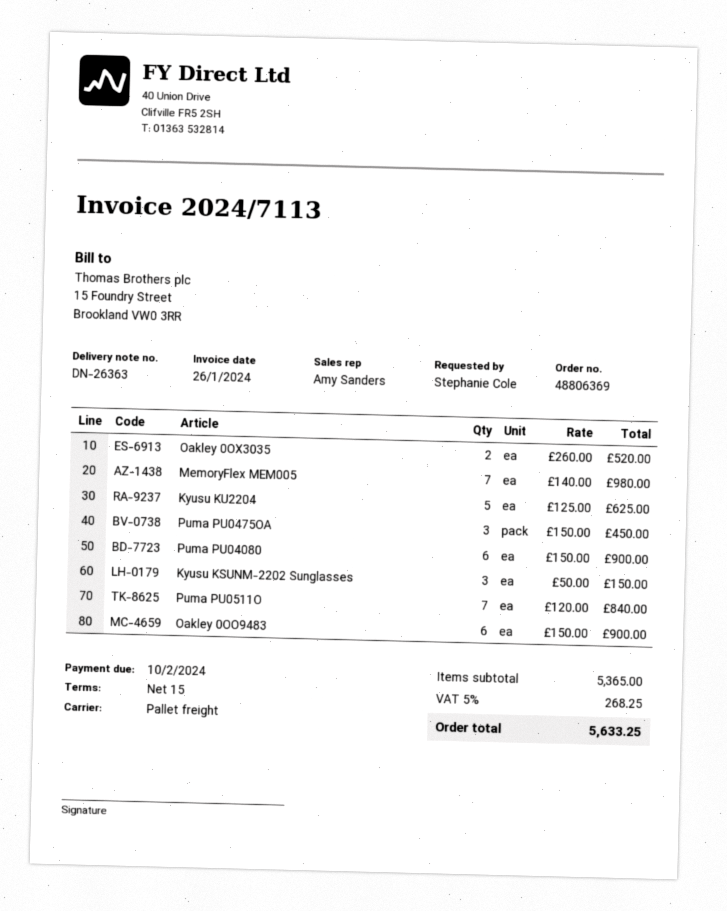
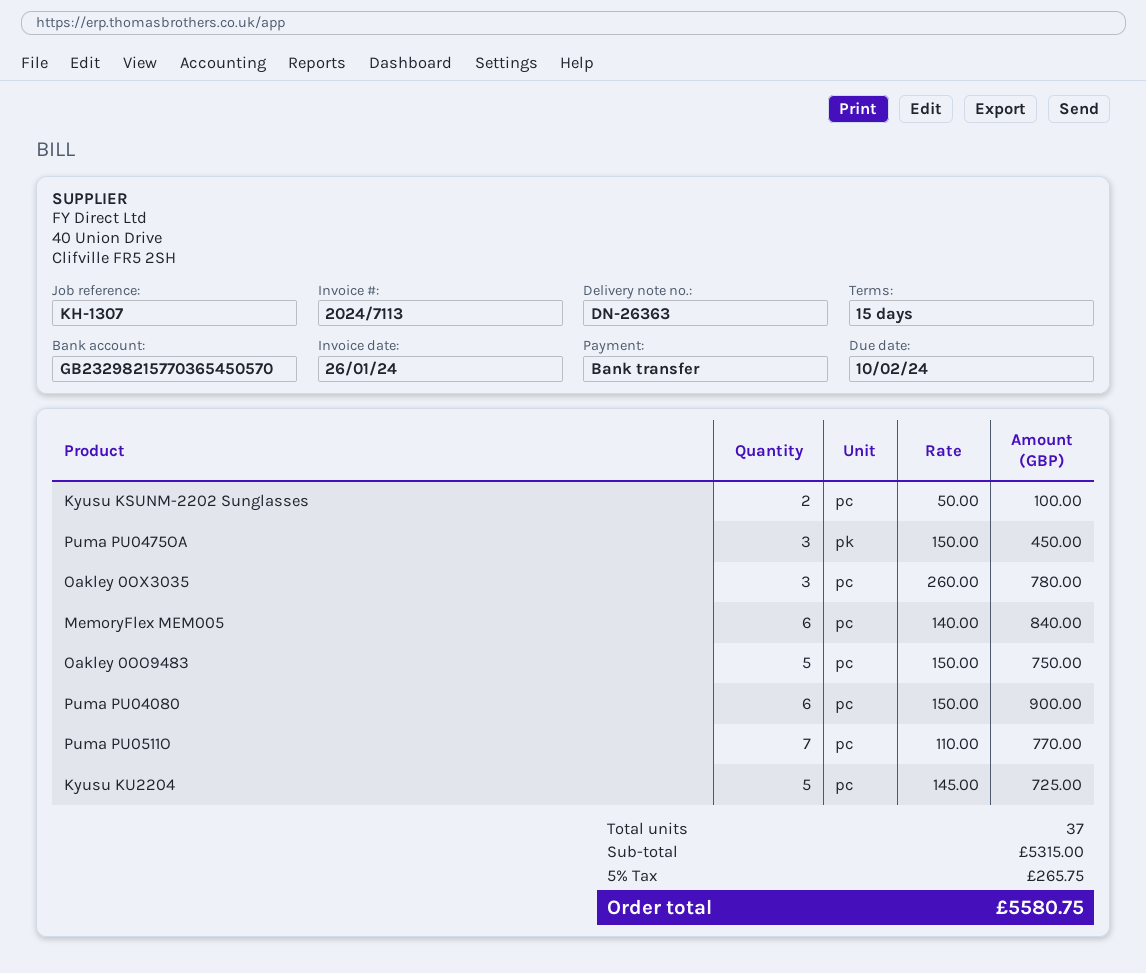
Oakley 0OX3035: 2 x 260.00 = 520.00 -> 3 x 260.00 = 780.00
MemoryFlex MEM005: 7 x 140.00 = 980.00 -> 6 x 140.00 = 840.00
Kyusu KU2204: 5 x 125.00 = 625.00 -> 5 x 145.00 = 725.00
Kyusu KSUNM-2202 Sunglasses: 3 x 50.00 = 150.00 -> 2 x 50.00 = 100.00
Puma PU0511O: 7 x 120.00 = 840.00 -> 7 x 110.00 = 770.00
Oakley 0OO9483: 6 x 150.00 = 900.00 -> 5 x 150.00 = 750.00
subtotal: 5365.00 -> 5315.00
tax: 5% = 268.25 -> 5% = 265.75
total: 5633.25 -> 5580.75

